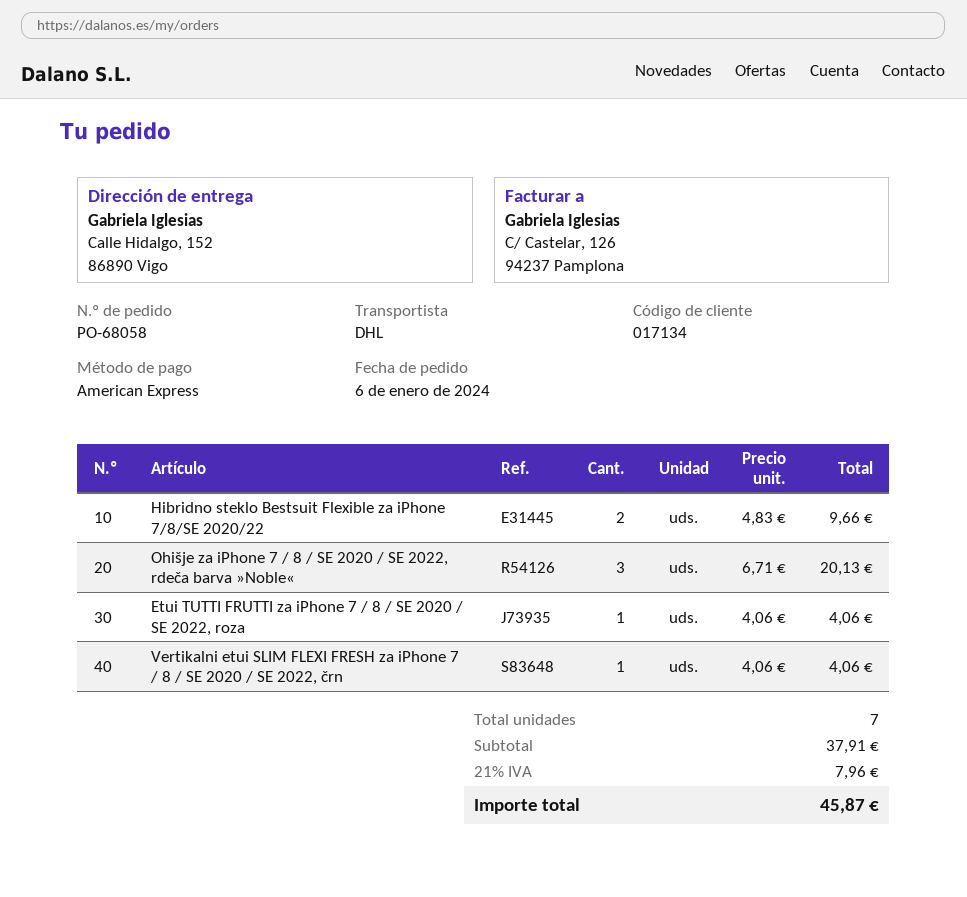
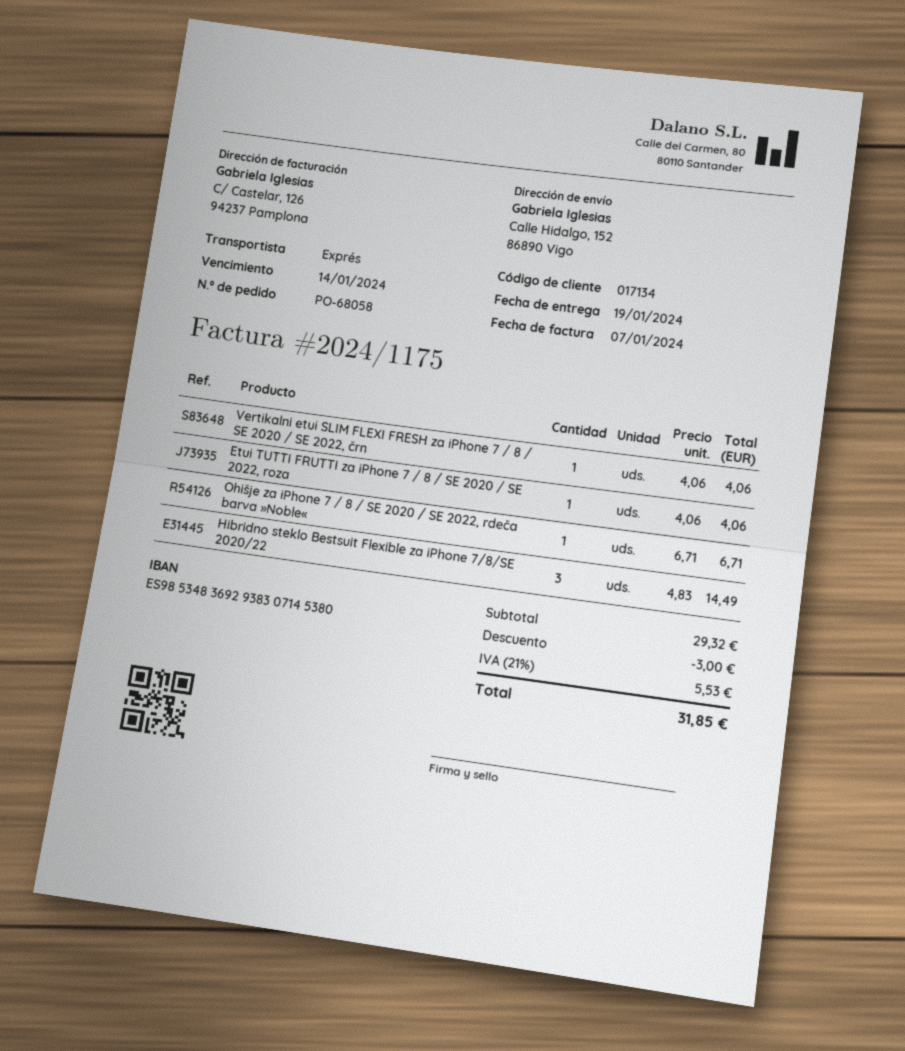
shipping method: DHL -> express
Hibridno steklo Bestsuit Flexible za iPhone 7/8/SE 2020/22: 2 x 4.83 = 9.66 -> 3 x 4.83 = 14.49
Ohišje za iPhone 7 / 8 / SE 2020 / SE 2022, rdeča barva »Noble«: 3 x 6.71 = 20.13 -> 1 x 6.71 = 6.71
subtotal: 37.91 -> 29.32
discount: none -> 3.00
tax: 21% = 7.96 -> 21% = 5.53
total: 45.87 -> 31.85

